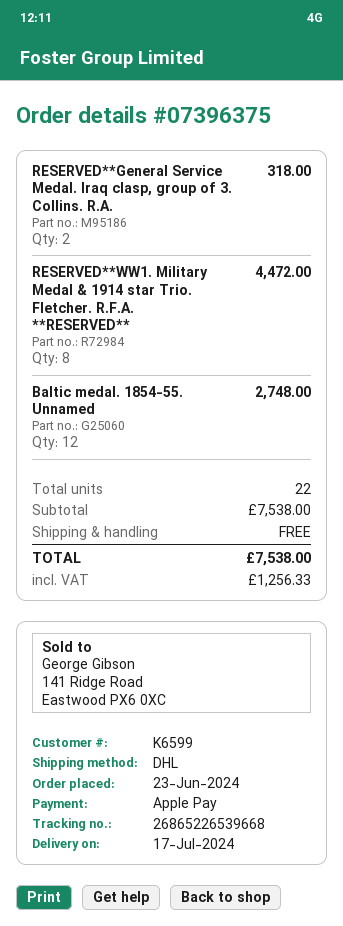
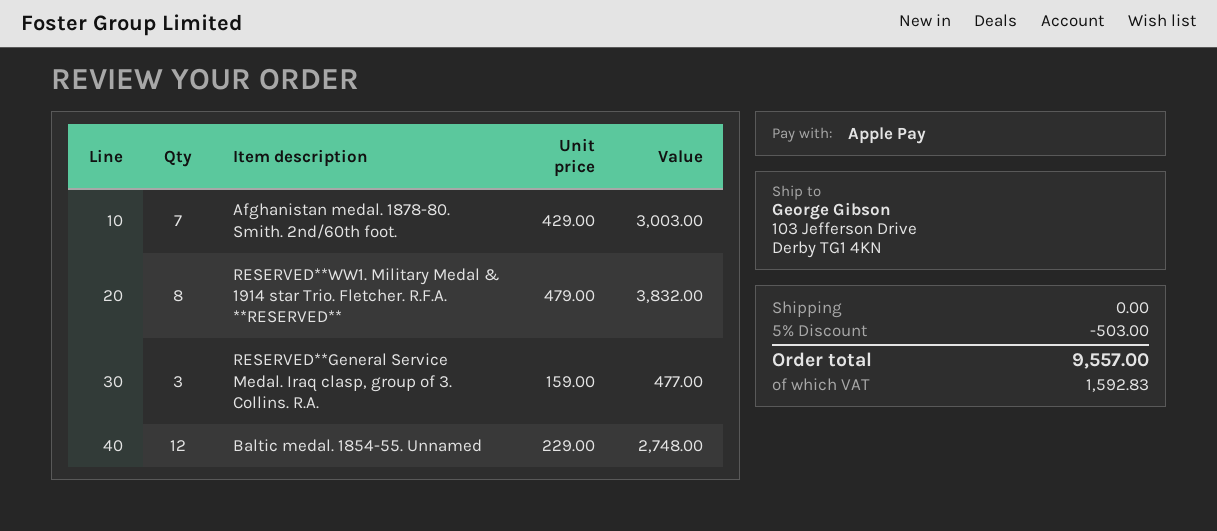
RESERVED**General Service Medal. Iraq clasp, group of 3. Collins. R.A.: 2 for 318.00 -> 3 for 477.00
RESERVED**WW1. Military Medal & 1914 star Trio. Fletcher. R.F.A. **RESERVED**: 8 for 4472.00 -> 8 for 3832.00
Afghanistan medal. 1878-80. Smith. 2nd/60th foot.: none -> 7 for 3003.00
discount: none -> 5% = 503.00
tax: 1256.33 -> 1592.83
total: 7538.00 -> 9557.00

